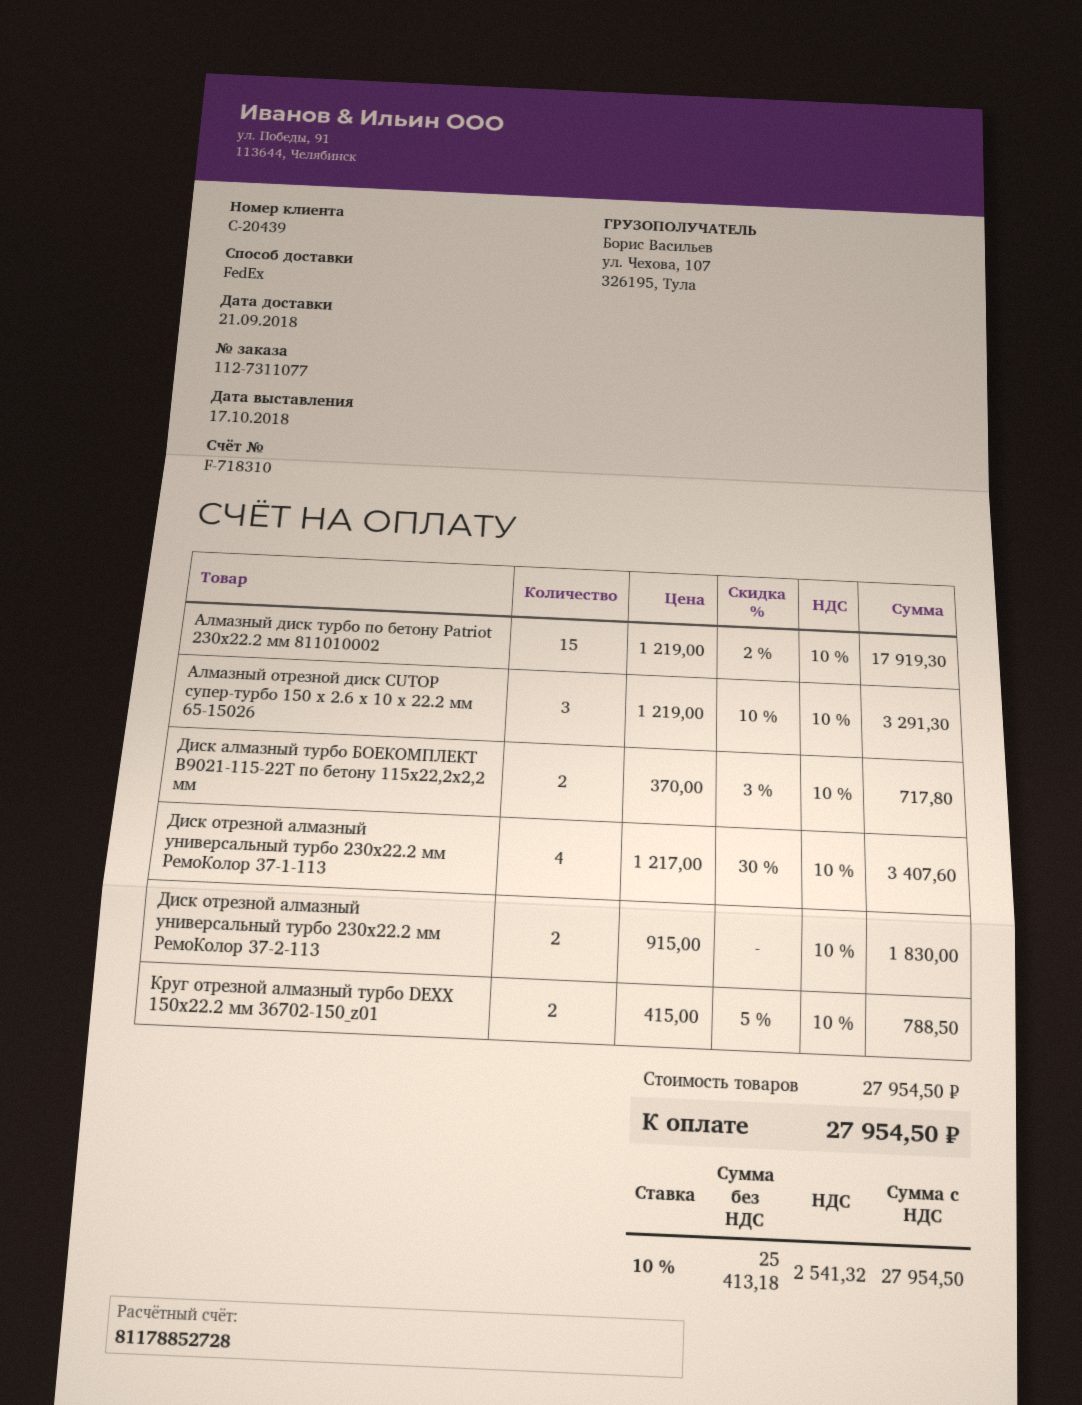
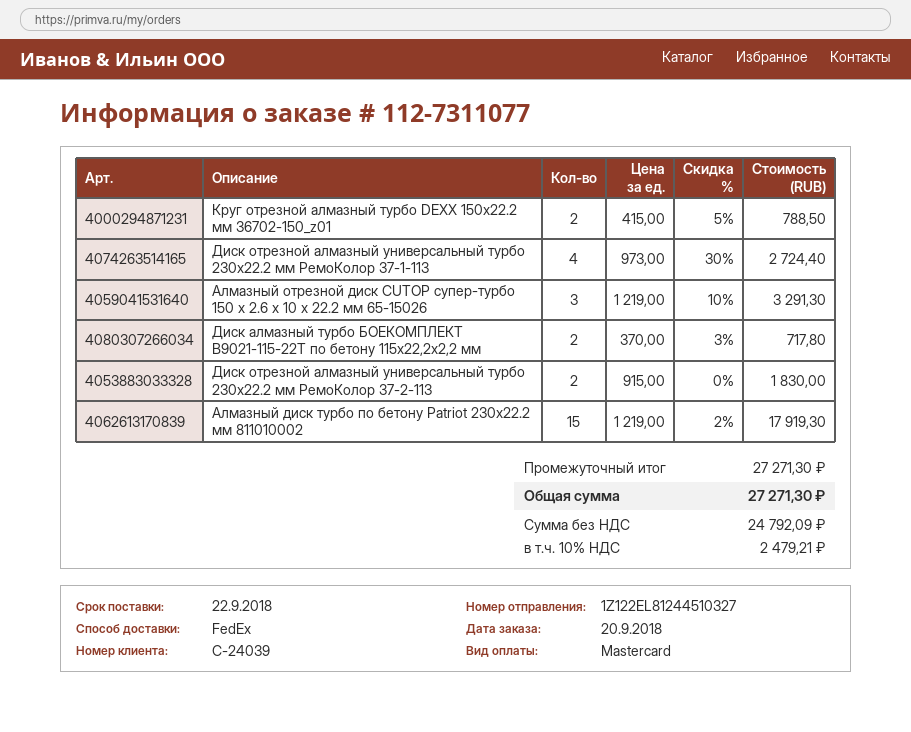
delivery date: 2018-09-21 -> 2018-09-22
customer number: C-20439 -> C-24039
Диск отрезной алмазный универсальный турбо 230х22.2 мм РемоКолор 37-1-113: 4 x 1217.00 - 30% = 3407.60 -> 4 x 973.00 - 30% = 2724.40
subtotal: 27954.50 -> 27271.30
net: 25413.18 -> 24792.09
tax: 10% = 2541.32 -> 10% = 2479.21
total: 27954.50 -> 27271.30

